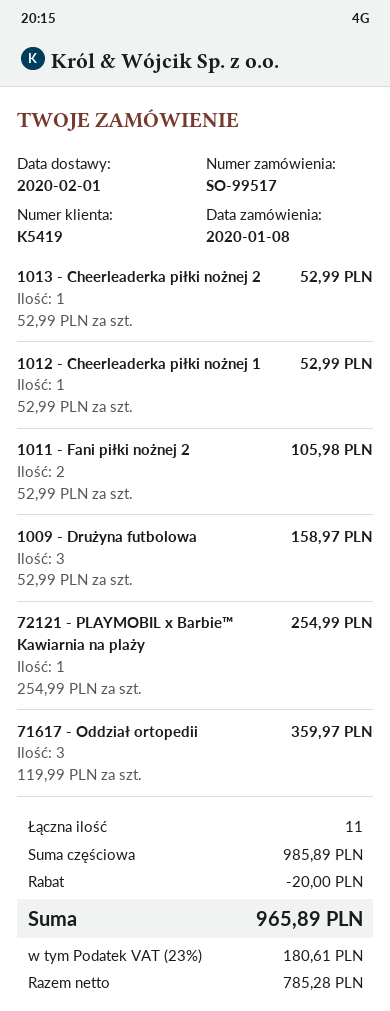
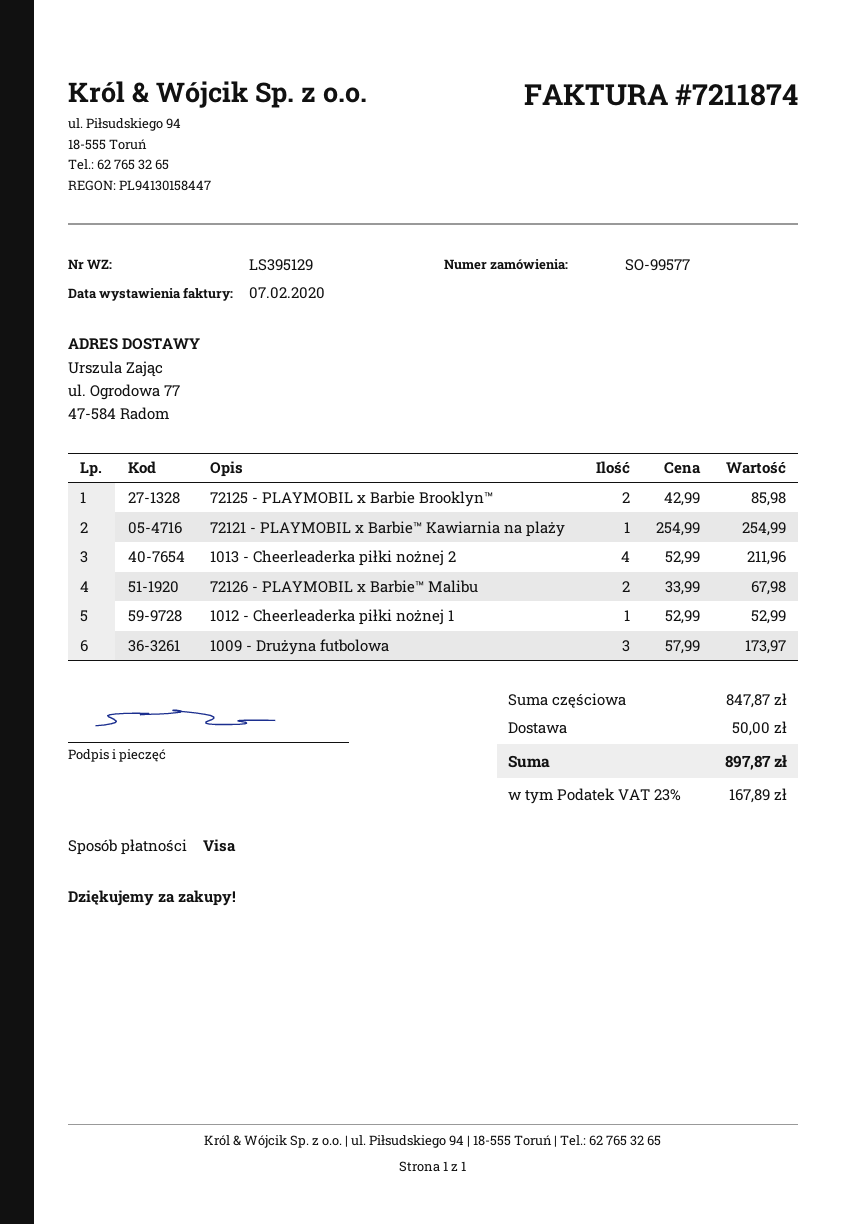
order number: SO-99517 -> SO-99577
1013 - Cheerleaderka piłki nożnej 2: 1 x 52.99 = 52.99 -> 4 x 52.99 = 211.96
1011 - Fani piłki nożnej 2: 2 x 52.99 = 105.98 -> none
1009 - Drużyna futbolowa: 3 x 52.99 = 158.97 -> 3 x 57.99 = 173.97
71617 - Oddział ortopedii: 3 x 119.99 = 359.97 -> none
72125 - PLAYMOBIL x Barbie Brooklyn™: none -> 2 x 42.99 = 85.98
72126 - PLAYMOBIL x Barbie™ Malibu: none -> 2 x 33.99 = 67.98
subtotal: 985.89 -> 847.87
discount: 20.00 -> none
shipping: none -> 50.00
tax: 23% = 180.61 -> 23% = 167.89
total: 965.89 -> 897.87

